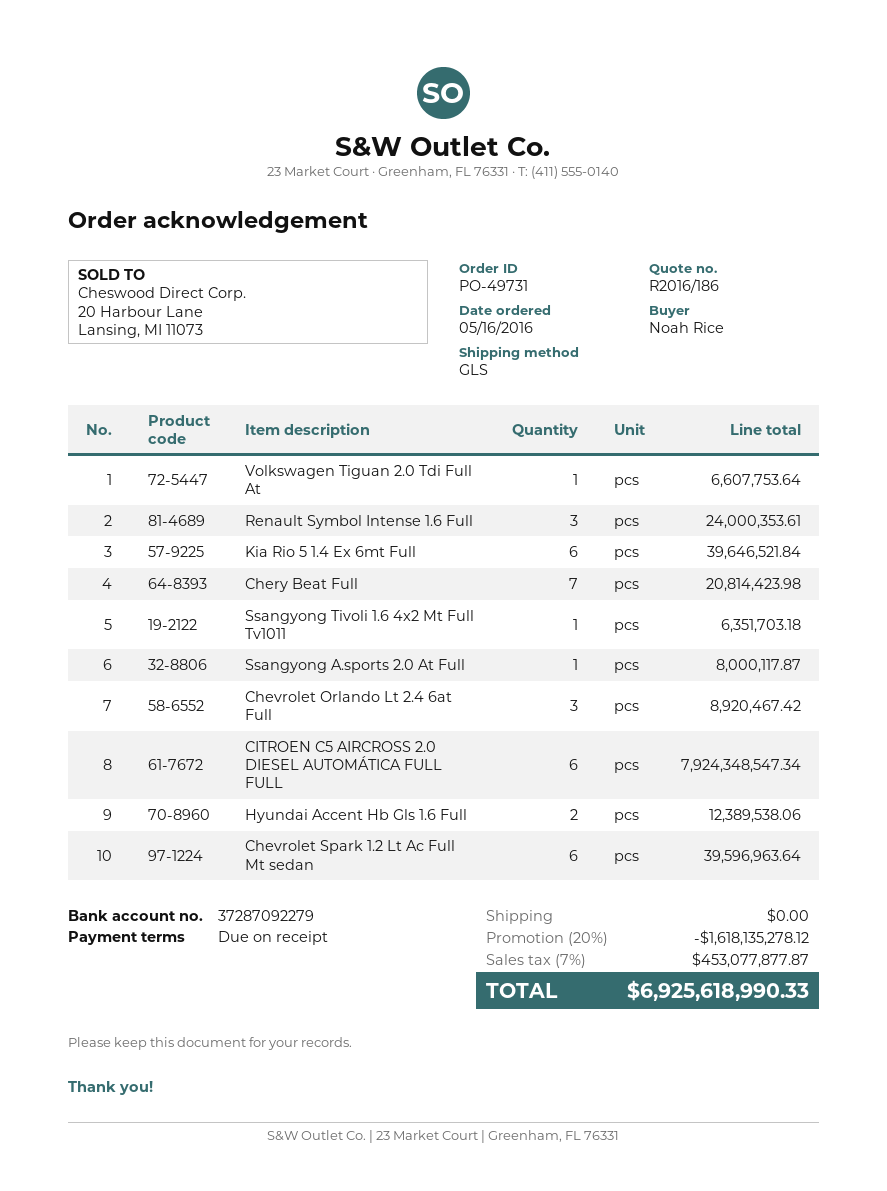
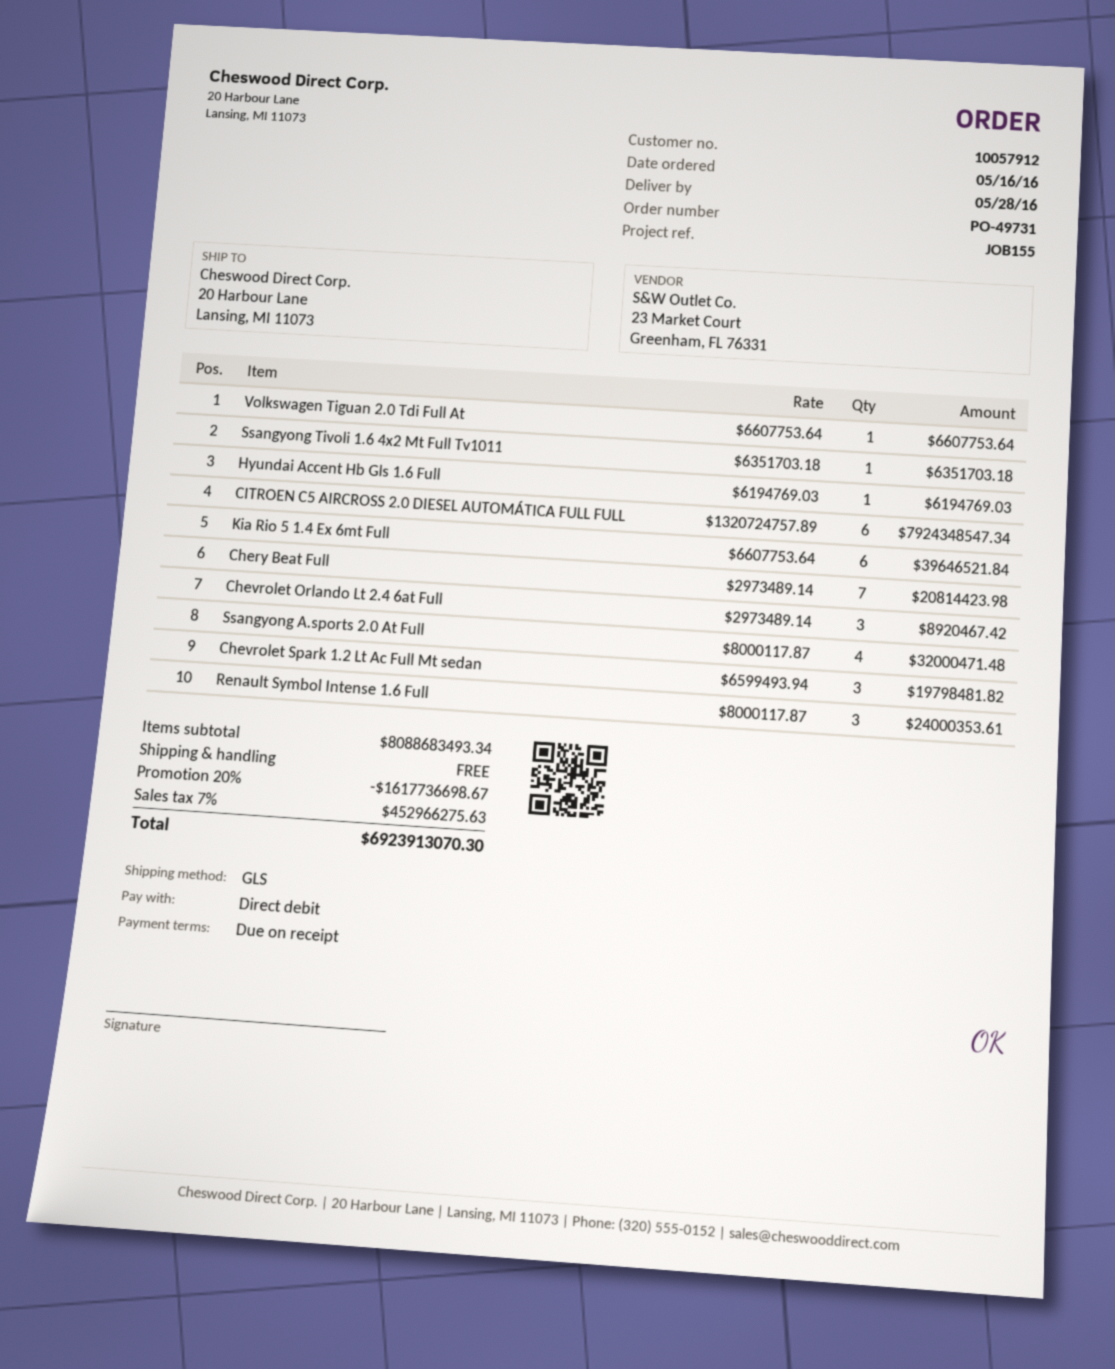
Ssangyong A.sports 2.0 At Full: 1 for 8000117.87 -> 4 for 32000471.48
Hyundai Accent Hb Gls 1.6 Full: 2 for 12389538.06 -> 1 for 6194769.03
Chevrolet Spark 1.2 Lt Ac Full Mt sedan: 6 for 39596963.64 -> 3 for 19798481.82
discount: 20% = 1618135278.12 -> 20% = 1617736698.67
tax: 7% = 453077877.87 -> 7% = 452966275.63
total: 6925618990.33 -> 6923913070.30

